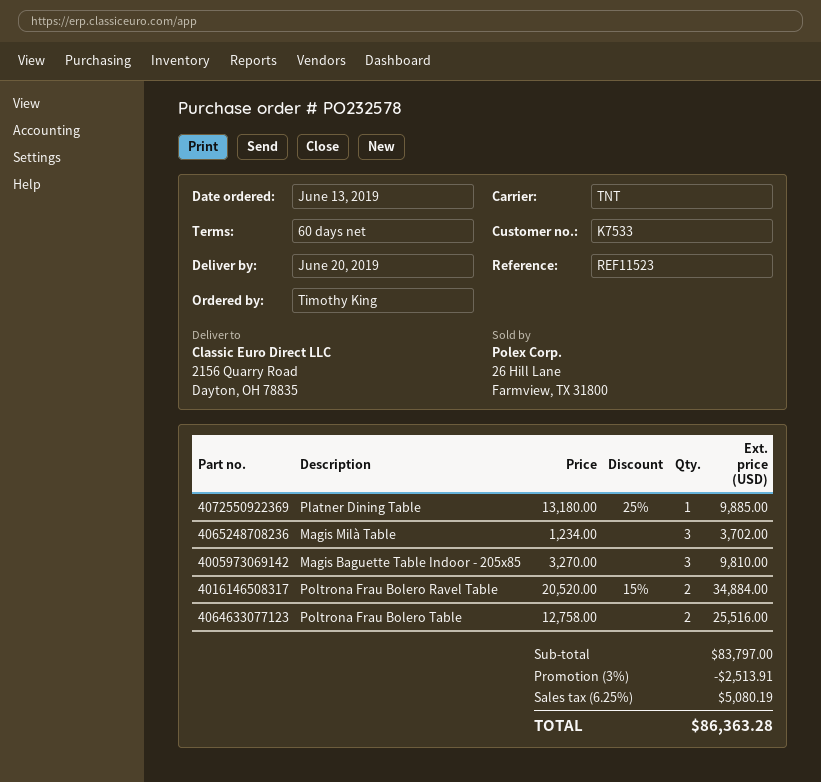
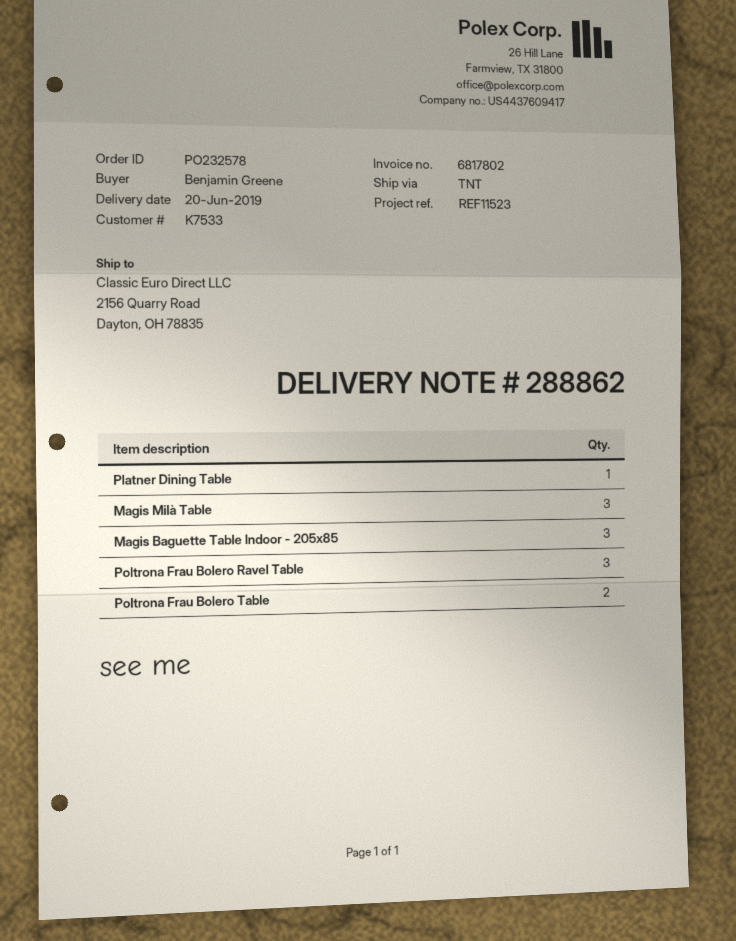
ordered by: Timothy King -> Benjamin Greene
Poltrona Frau Bolero Ravel Table: 2 -> 3

